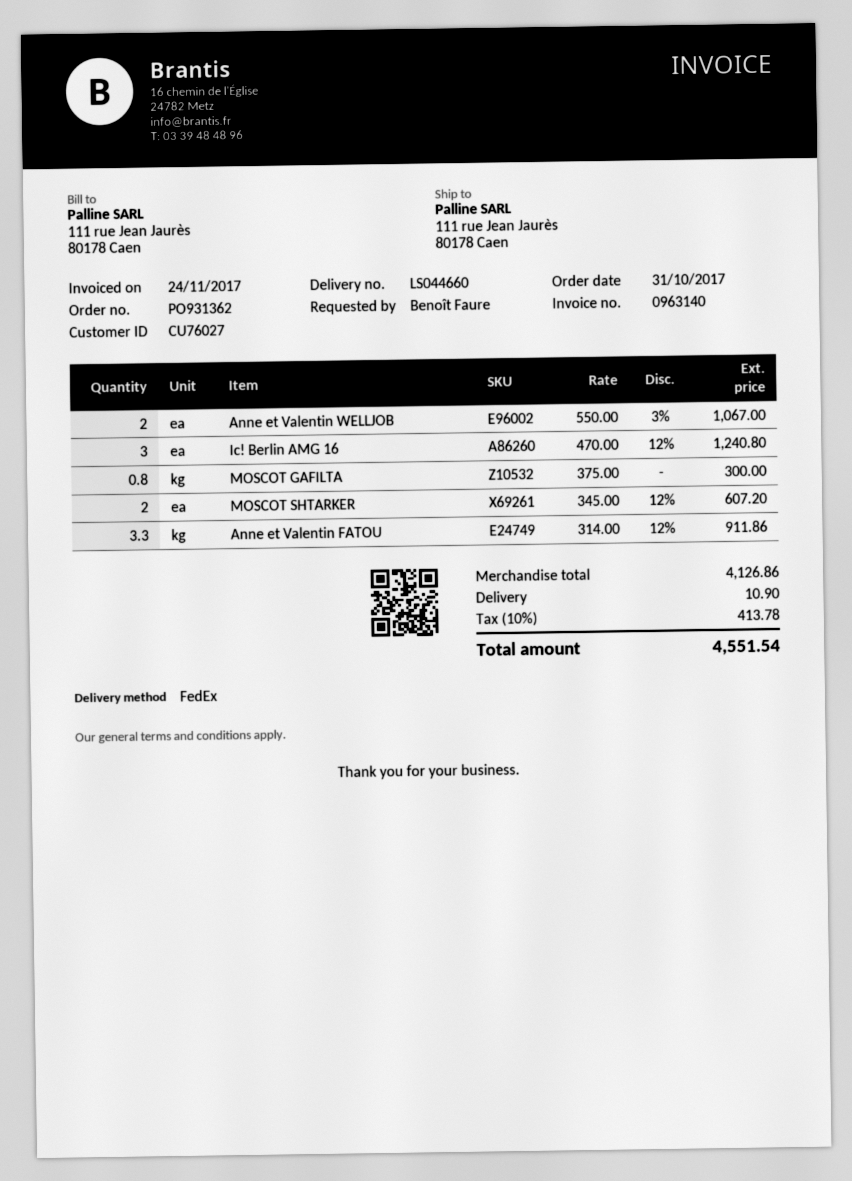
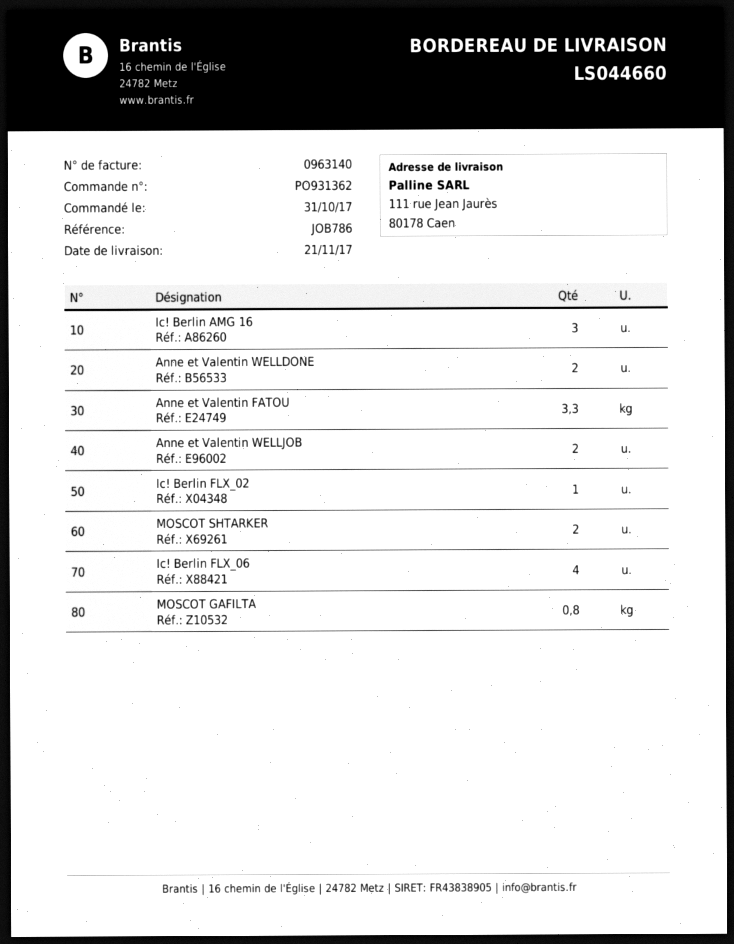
Anne et Valentin WELLDONE: none -> 2
Ic! Berlin FLX_02: none -> 1
Ic! Berlin FLX_06: none -> 4

